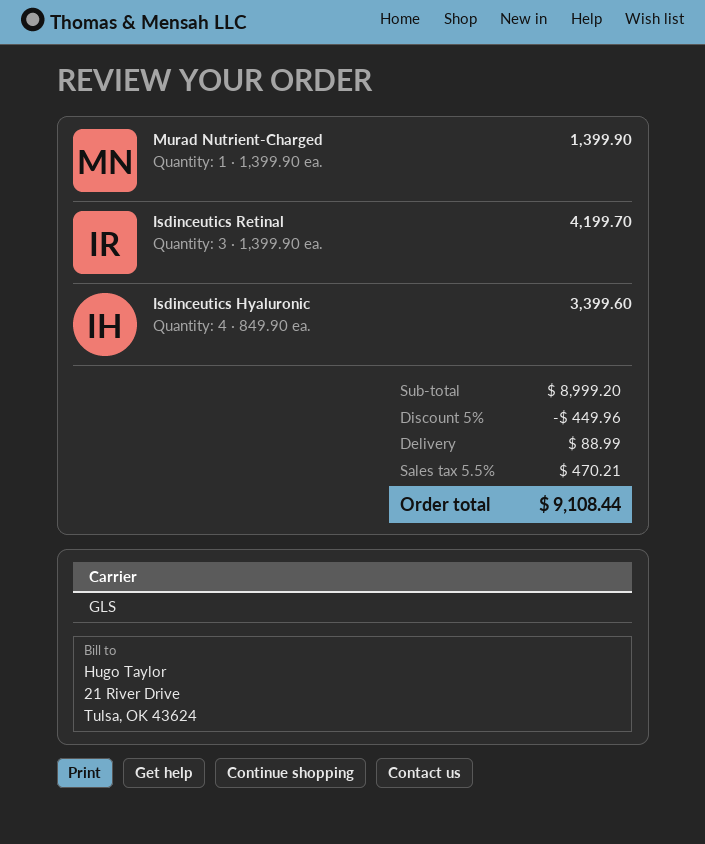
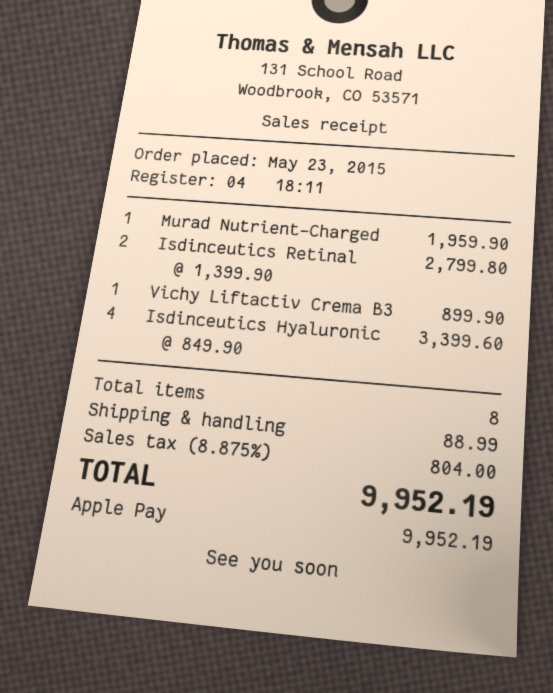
Murad Nutrient-Charged: 1 x 1399.90 = 1399.90 -> 1 x 1959.90 = 1959.90
Isdinceutics Retinal: 3 x 1399.90 = 4199.70 -> 2 x 1399.90 = 2799.80
Vichy Liftactiv Crema B3: none -> 1 x 899.90 = 899.90
discount: 5% = 449.96 -> none
tax: 5.5% = 470.21 -> 8.875% = 804.00
total: 9108.44 -> 9952.19

